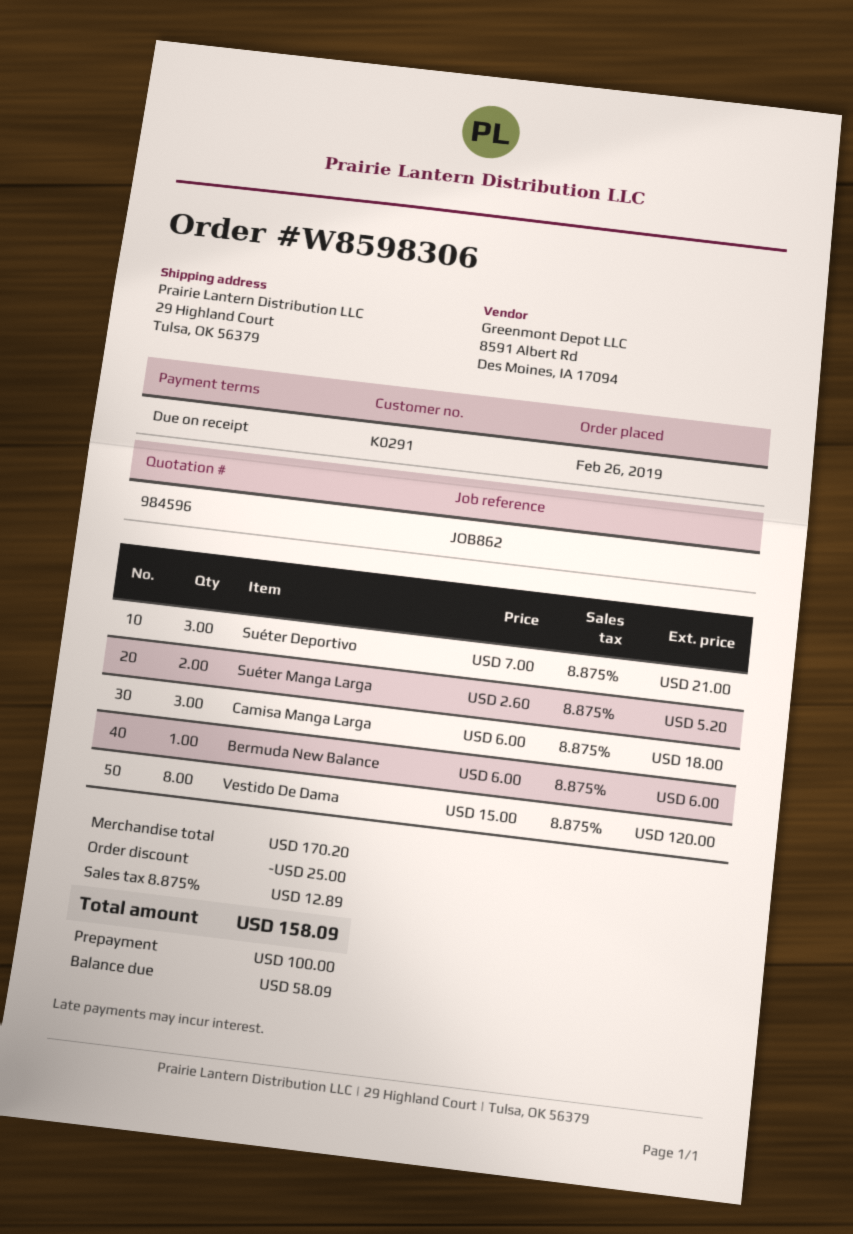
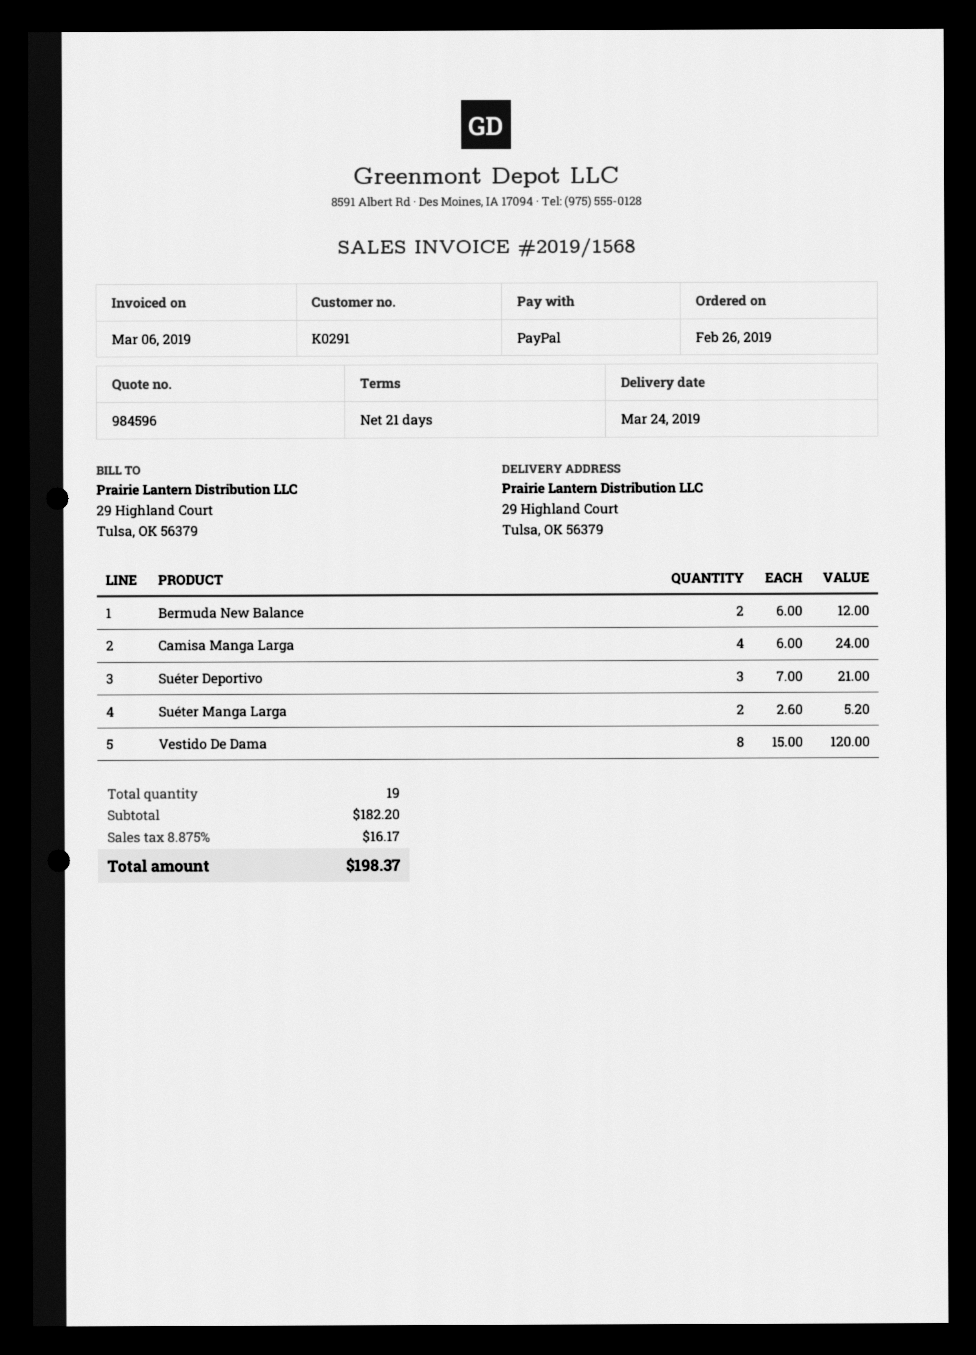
payment terms: on receipt -> 21 days
Camisa Manga Larga: 3 x 6.00 = 18.00 -> 4 x 6.00 = 24.00
Bermuda New Balance: 1 x 6.00 = 6.00 -> 2 x 6.00 = 12.00
subtotal: 170.20 -> 182.20
discount: 25.00 -> none
tax: 8.875% = 12.89 -> 8.875% = 16.17
total: 158.09 -> 198.37

